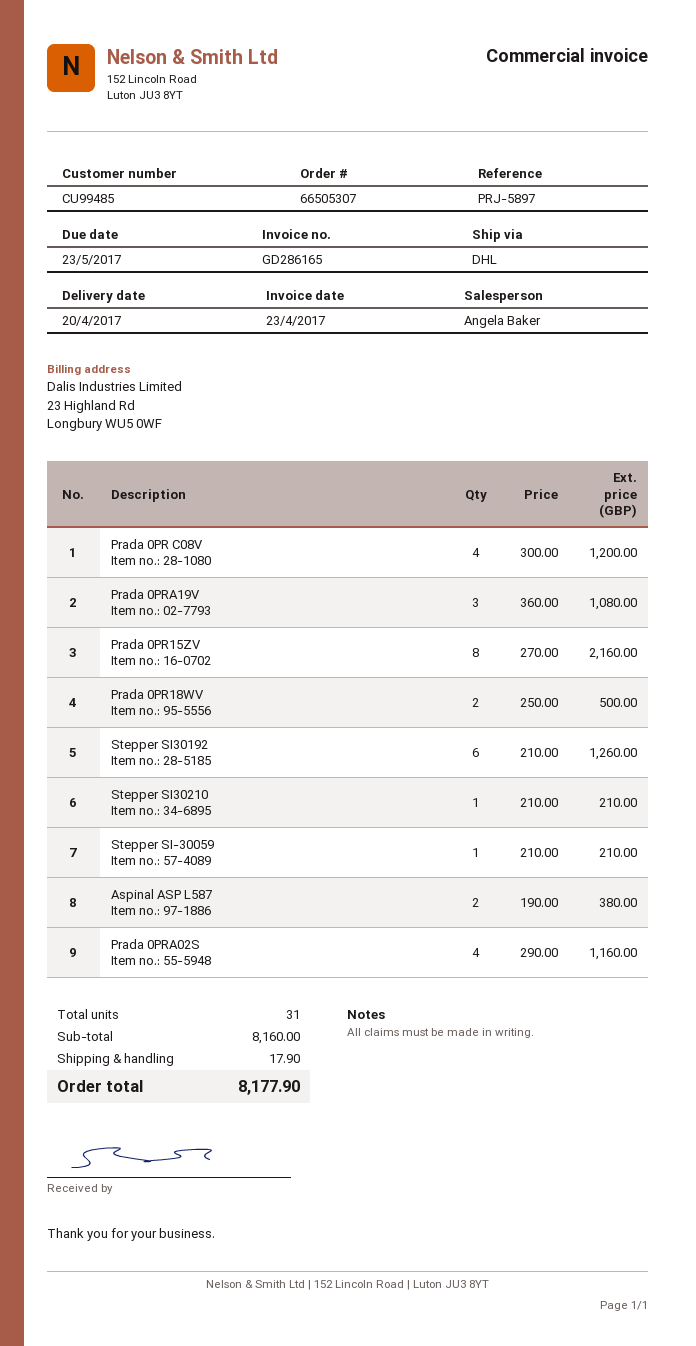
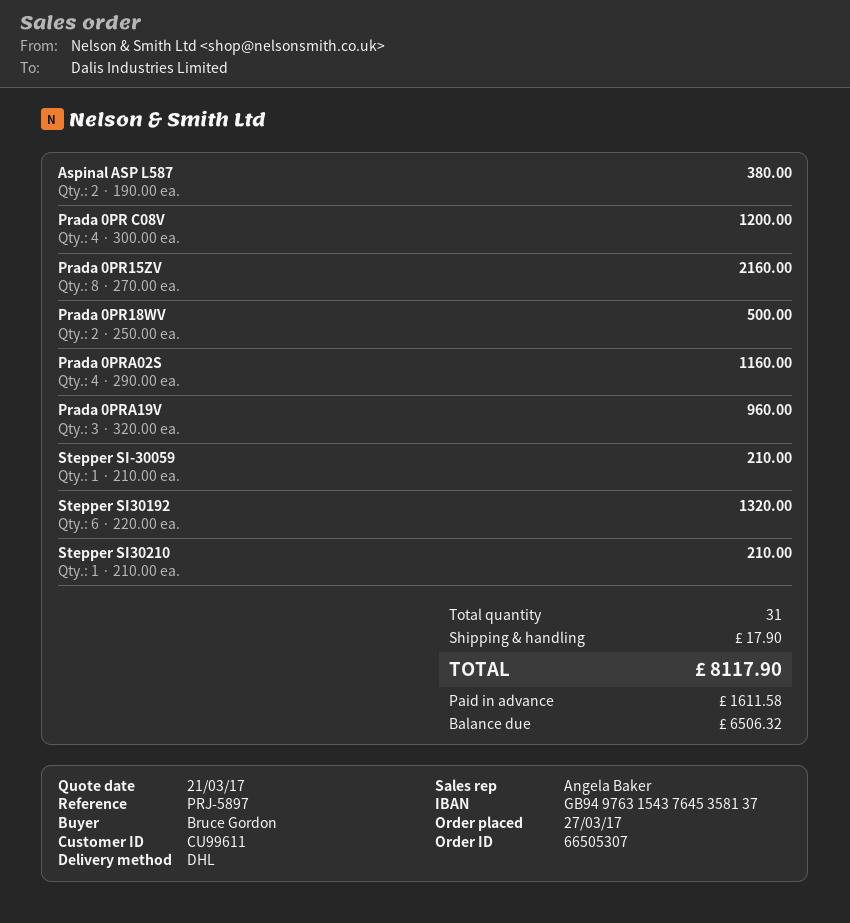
customer number: CU99485 -> CU99611
Prada 0PRA19V: 3 x 360.00 = 1080.00 -> 3 x 320.00 = 960.00
Stepper SI30192: 6 x 210.00 = 1260.00 -> 6 x 220.00 = 1320.00
total: 8177.90 -> 8117.90

